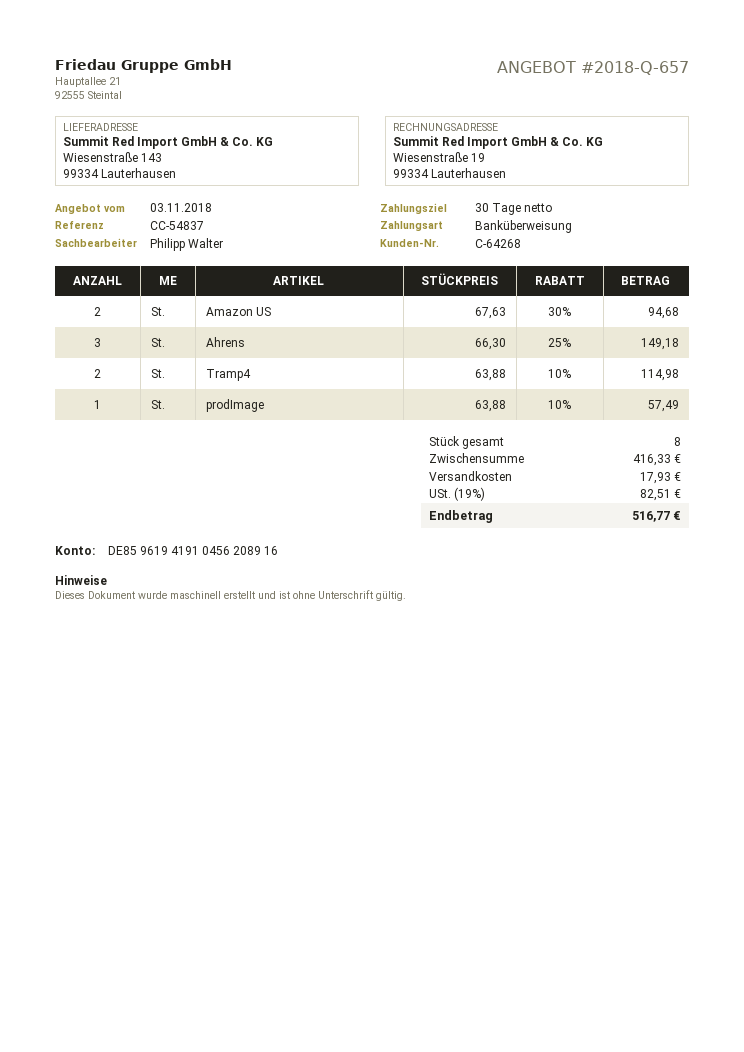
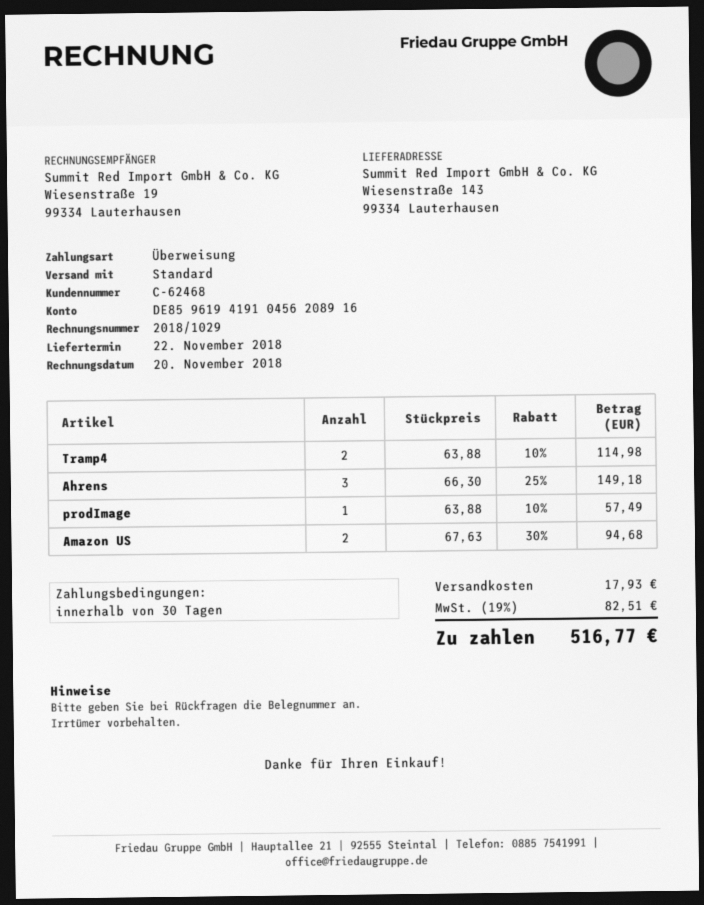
customer number: C-64268 -> C-62468

